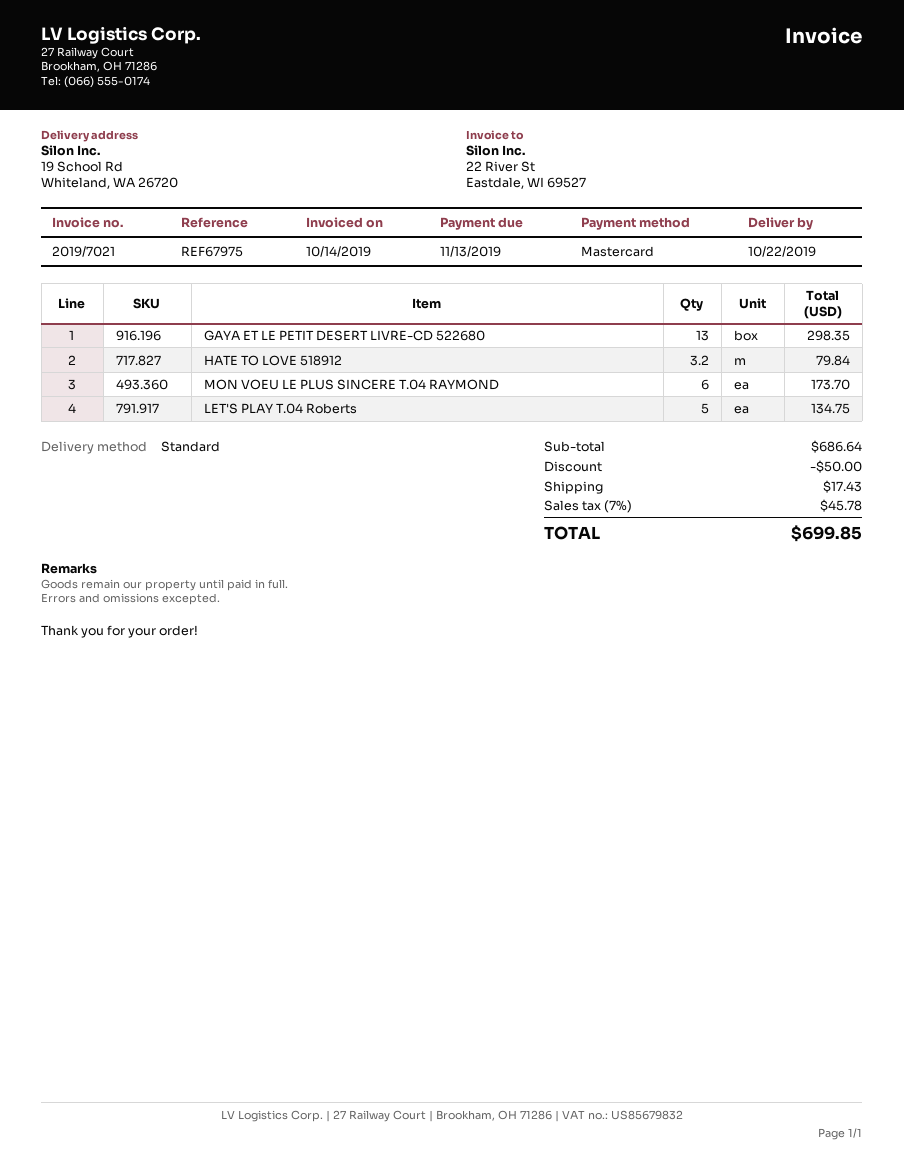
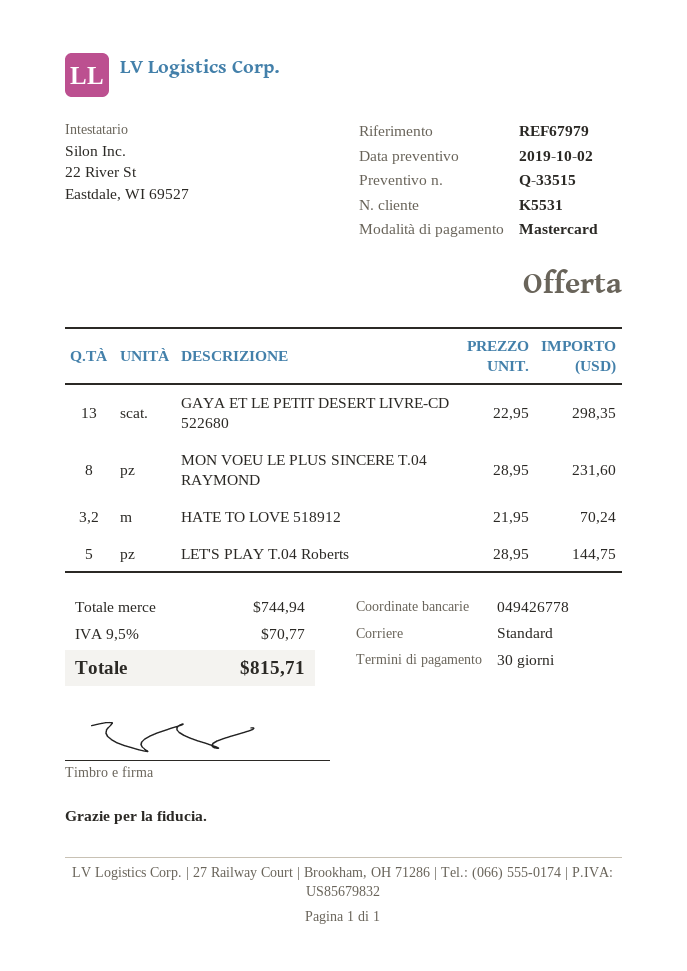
reference: REF67975 -> REF67979
HATE TO LOVE 518912: 3.2 for 79.84 -> 3.2 for 70.24
MON VOEU LE PLUS SINCERE T.04 RAYMOND: 6 for 173.70 -> 8 for 231.60
LET'S PLAY T.04 Roberts: 5 for 134.75 -> 5 for 144.75
subtotal: 686.64 -> 744.94
discount: 50.00 -> none
shipping: 17.43 -> none
tax: 7% = 45.78 -> 9.5% = 70.77
total: 699.85 -> 815.71

